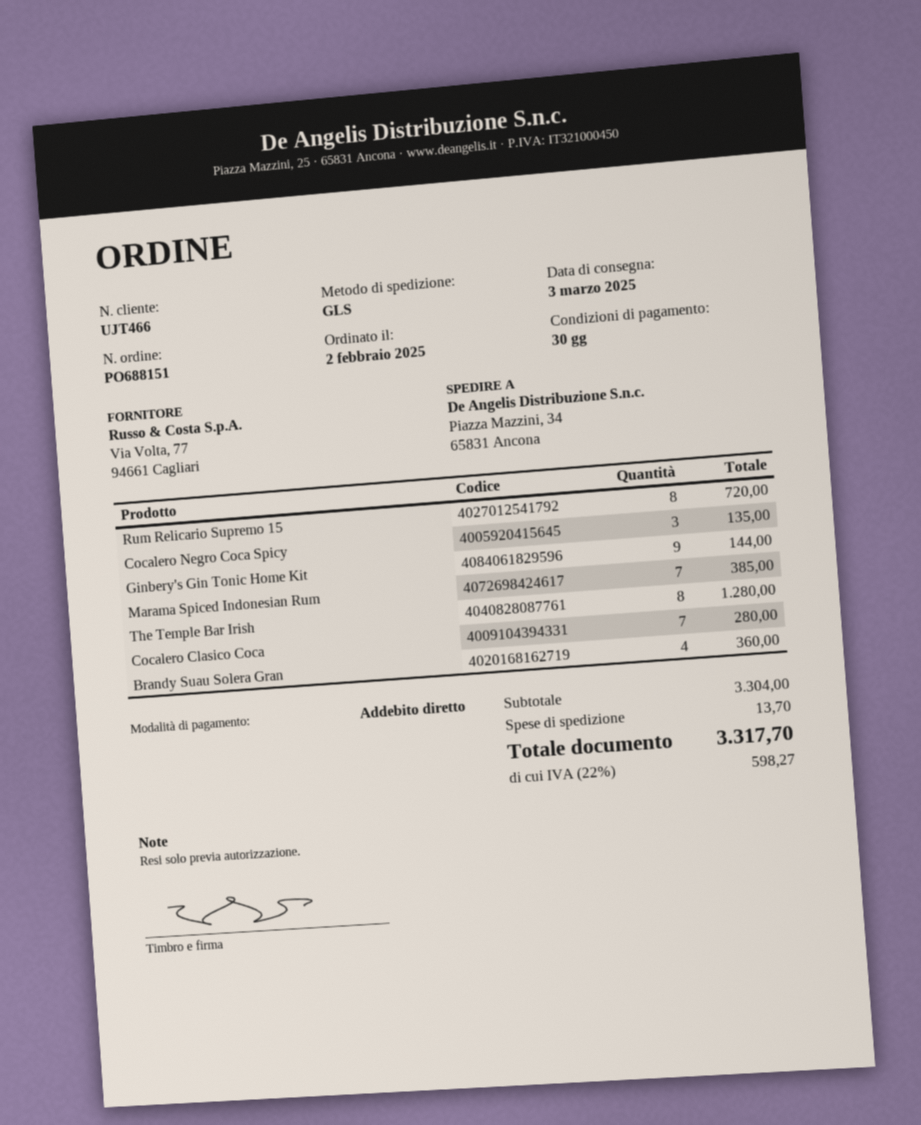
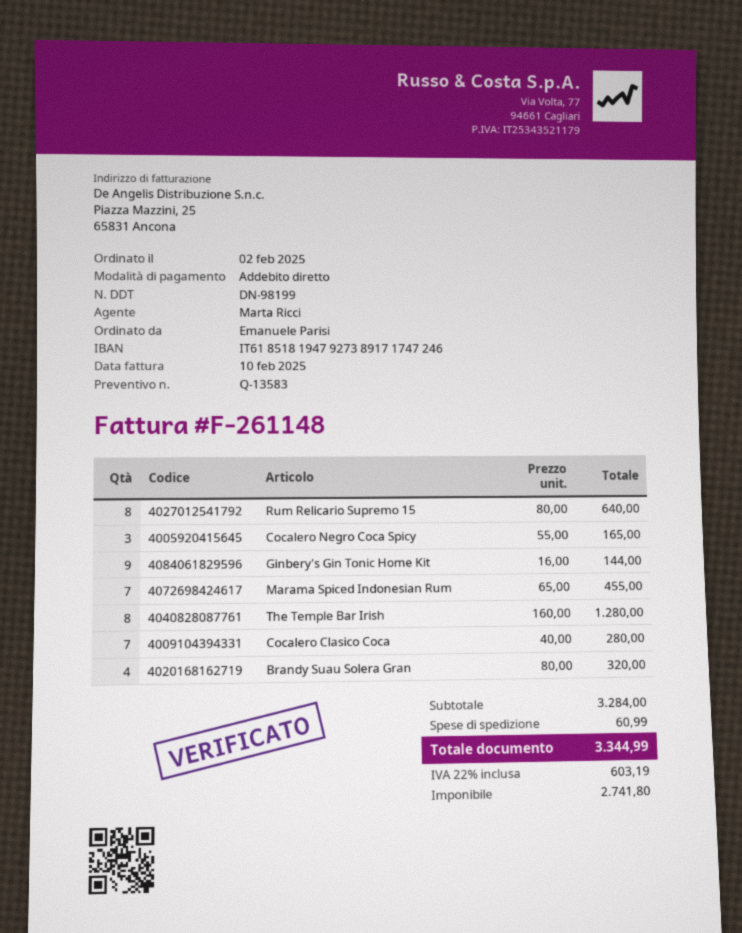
Rum Relicario Supremo 15: 8 for 720.00 -> 8 for 640.00
Cocalero Negro Coca Spicy: 3 for 135.00 -> 3 for 165.00
Marama Spiced Indonesian Rum: 7 for 385.00 -> 7 for 455.00
Brandy Suau Solera Gran: 4 for 360.00 -> 4 for 320.00
subtotal: 3304.00 -> 3284.00
shipping: 13.70 -> 60.99
tax: 22% = 598.27 -> 22% = 603.19
total: 3317.70 -> 3344.99

